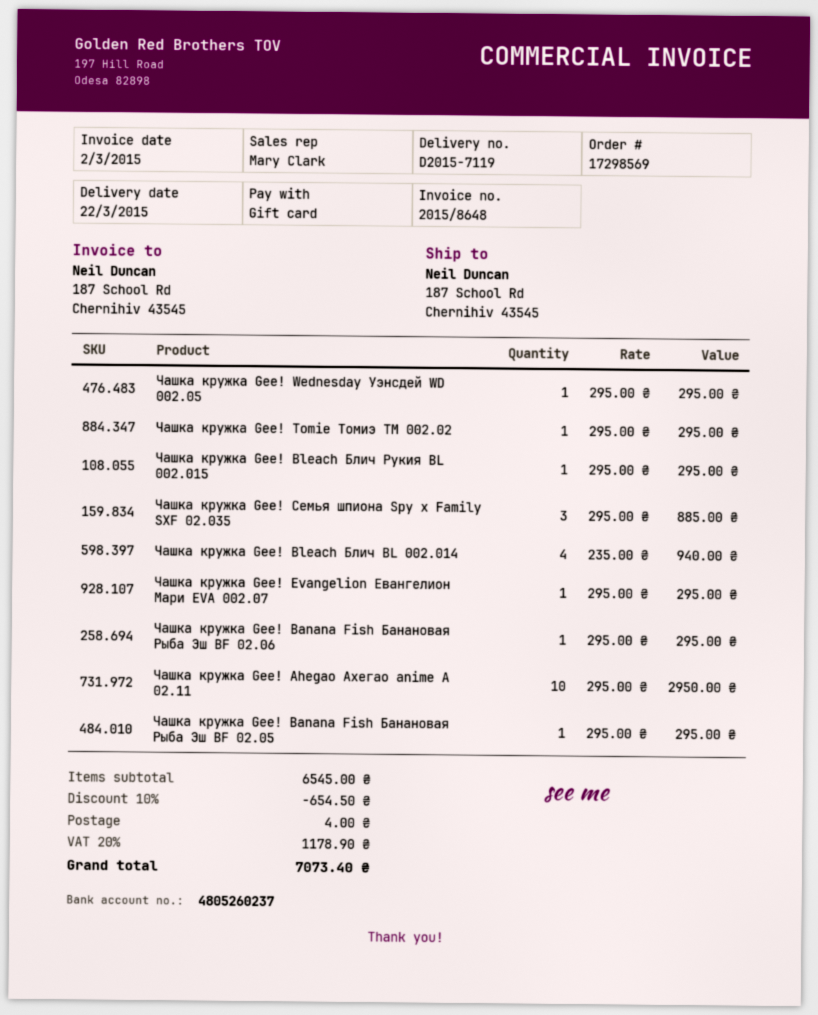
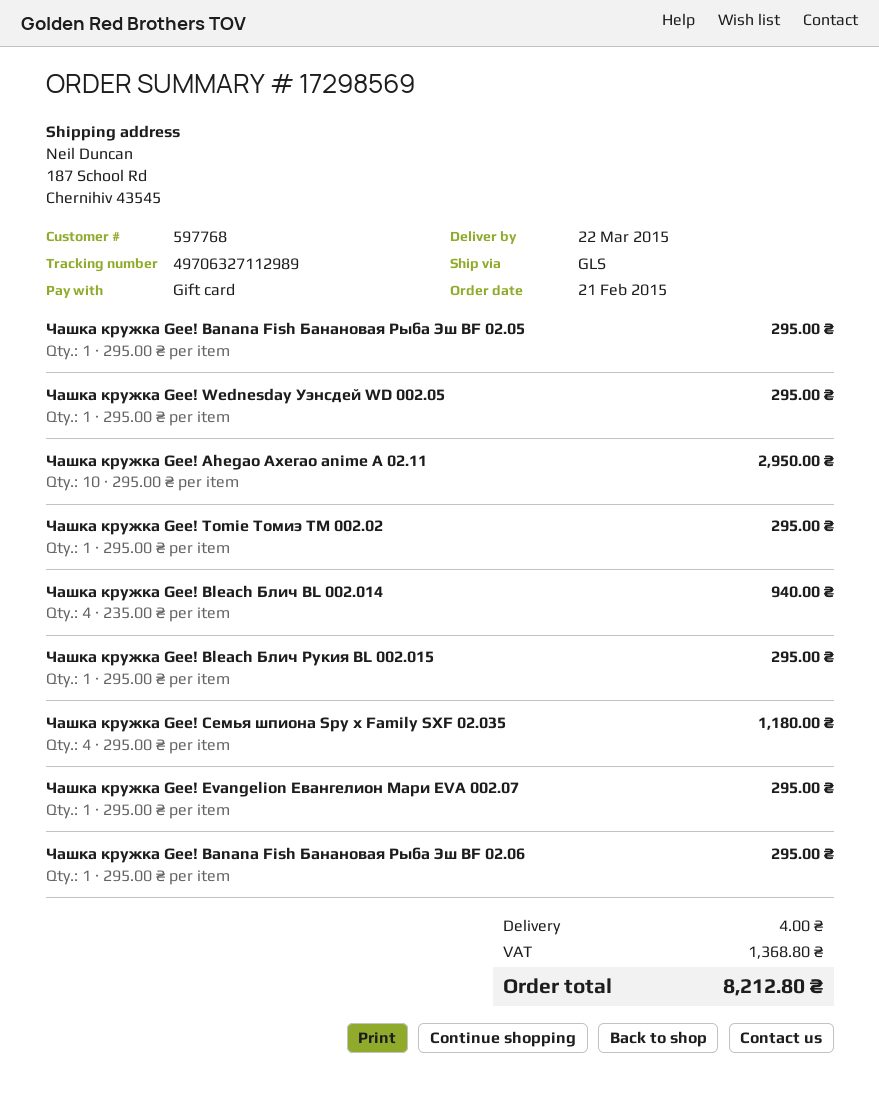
Чашка кружка Gee! Семья шпиона Spy x Family SXF 02.035: 3 x 295.00 = 885.00 -> 4 x 295.00 = 1180.00
discount: 10% = 654.50 -> none
tax: 1178.90 -> 1368.80
total: 7073.40 -> 8212.80

